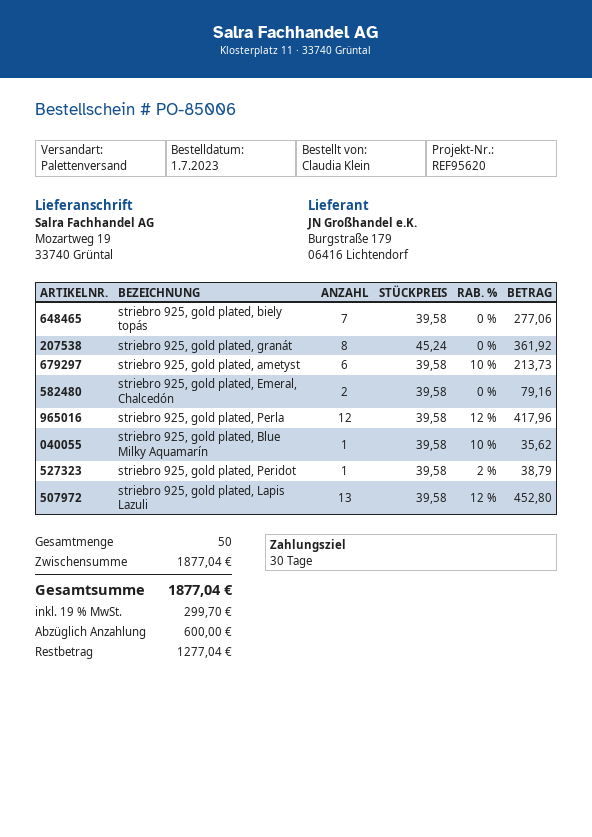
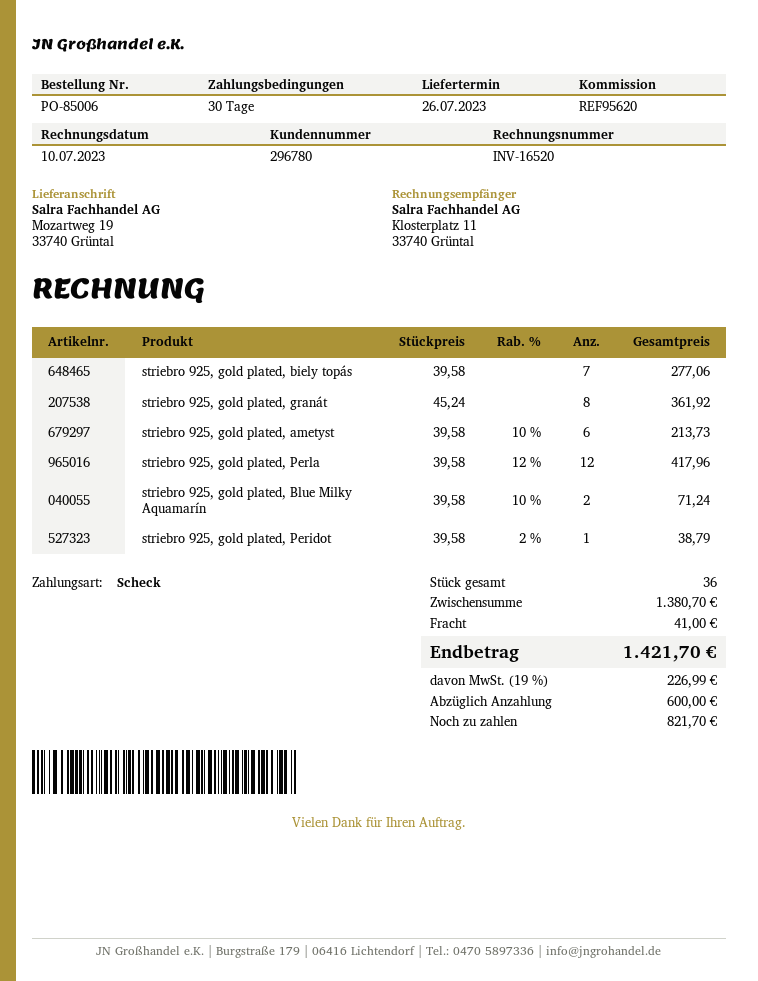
striebro 925, gold plated, Emeral, Chalcedón: 2 x 39.58 = 79.16 -> none
striebro 925, gold plated, Blue Milky Aquamarín: 1 x 39.58 - 10% = 35.62 -> 2 x 39.58 - 10% = 71.24
striebro 925, gold plated, Lapis Lazuli: 13 x 39.58 - 12% = 452.80 -> none
total quantity: 50 -> 36
subtotal: 1877.04 -> 1380.70
shipping: none -> 41.00
tax: 19% = 299.70 -> 19% = 226.99
total: 1877.04 -> 1421.70
balance: 1277.04 -> 821.70

